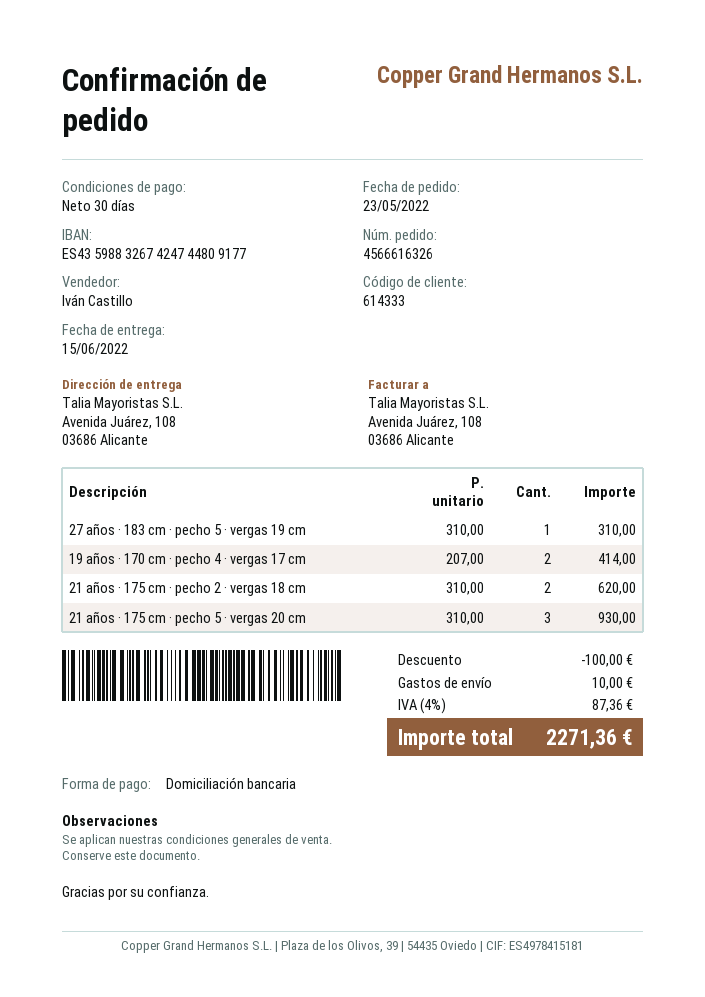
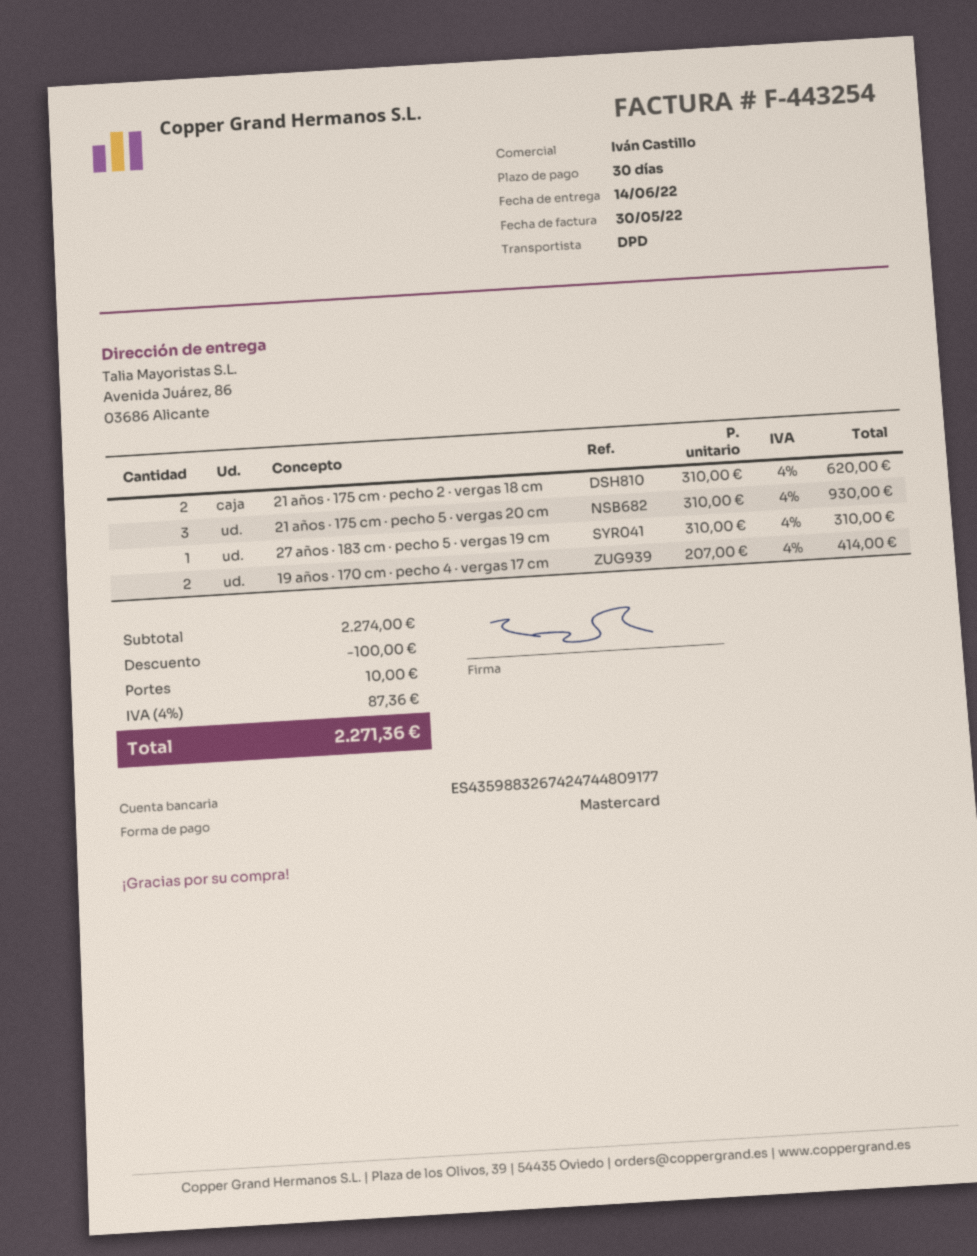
delivery date: 2022-06-15 -> 2022-06-14
payment method: direct debit -> Mastercard
ship to: Avenida Juárez, 108, 03686 Alicante -> Avenida Juárez, 86, 03686 Alicante

